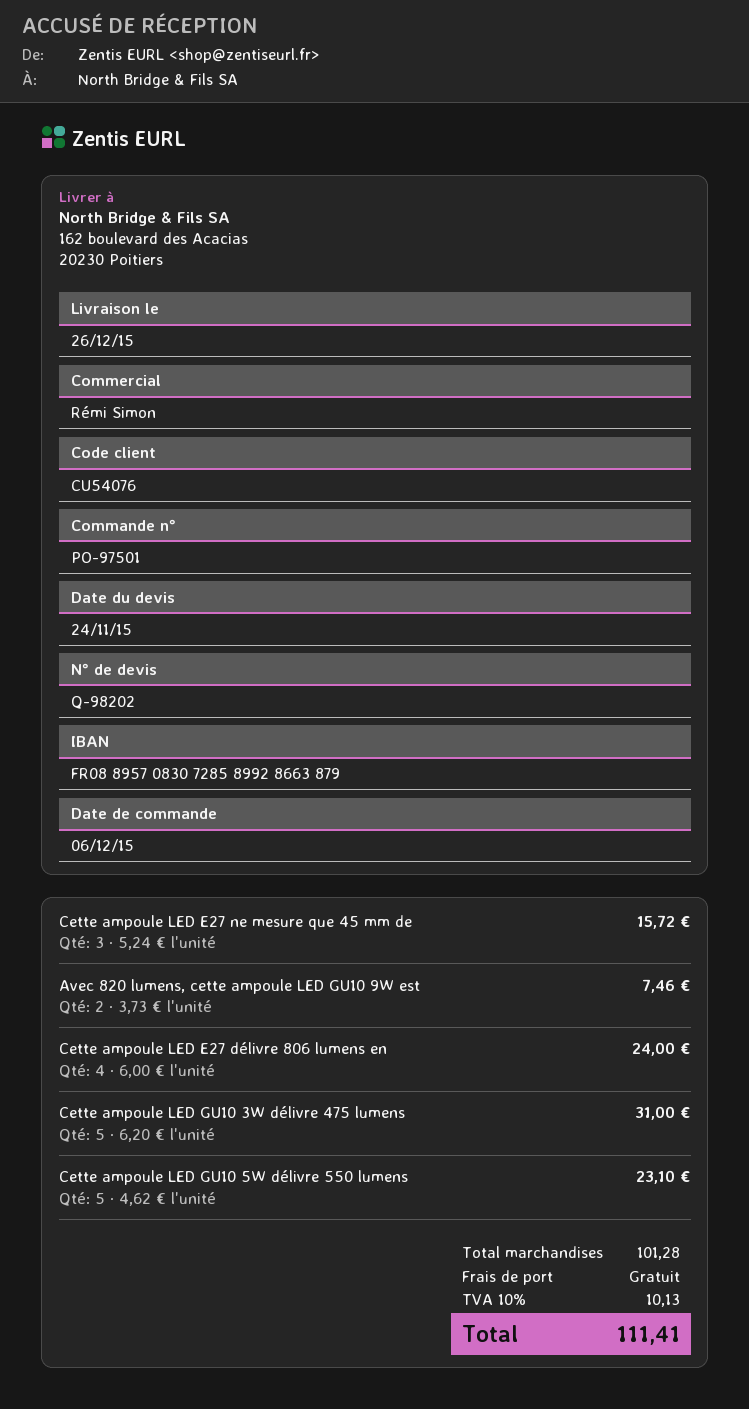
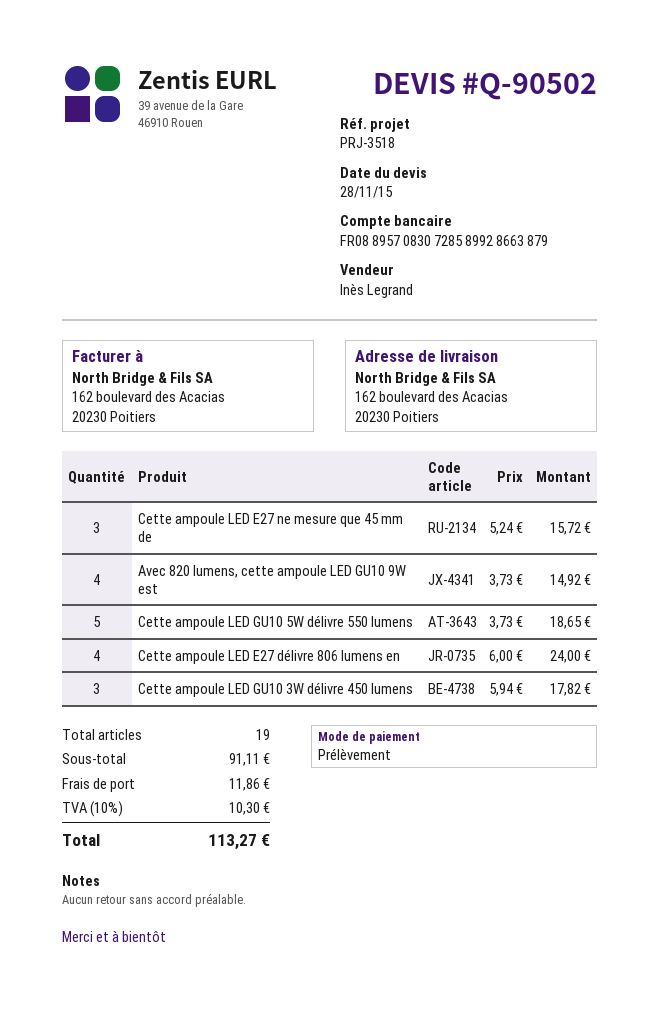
quote number: Q-98202 -> Q-90502
quote date: 2015-11-24 -> 2015-11-28
sales rep: Rémi Simon -> Inès Legrand
Avec 820 lumens, cette ampoule LED GU10 9W est: 2 x 3.73 = 7.46 -> 4 x 3.73 = 14.92
Cette ampoule LED GU10 3W délivre 475 lumens: 5 x 6.20 = 31.00 -> none
Cette ampoule LED GU10 5W délivre 550 lumens: 5 x 4.62 = 23.10 -> 5 x 3.73 = 18.65
Cette ampoule LED GU10 3W délivre 450 lumens: none -> 3 x 5.94 = 17.82
subtotal: 101.28 -> 91.11
shipping: 0.00 -> 11.86
tax: 10% = 10.13 -> 10% = 10.30
total: 111.41 -> 113.27

